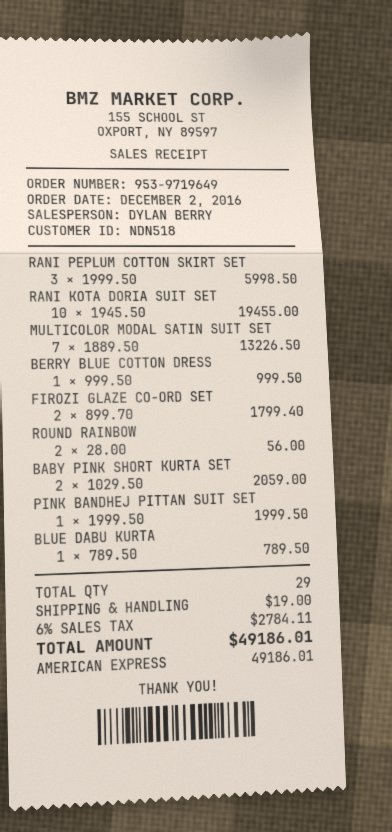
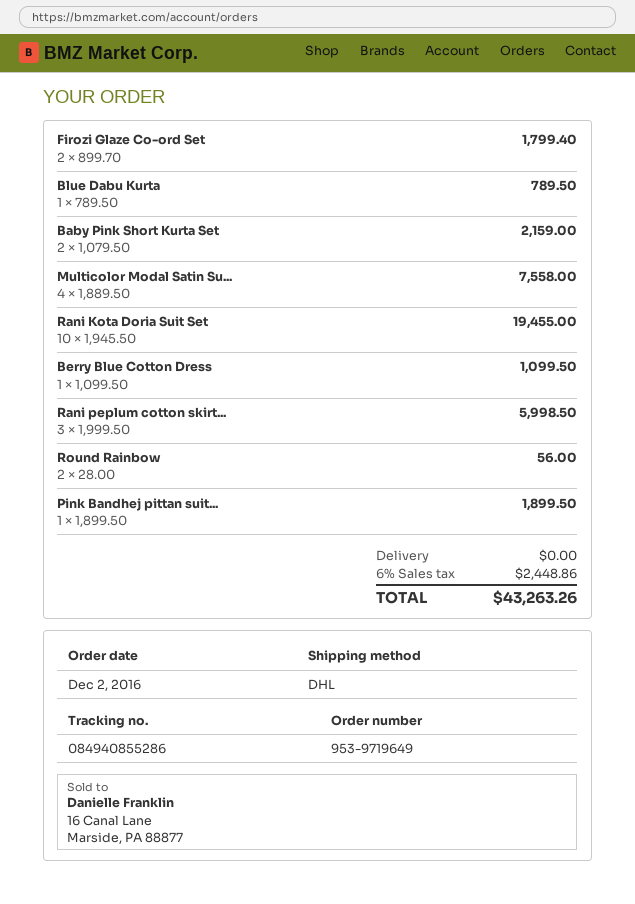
MULTICOLOR MODAL SATIN SUIT SET: 7 x 1889.50 = 13226.50 -> 4 x 1889.50 = 7558.00
BERRY BLUE COTTON DRESS: 1 x 999.50 = 999.50 -> 1 x 1099.50 = 1099.50
BABY PINK SHORT KURTA SET: 2 x 1029.50 = 2059.00 -> 2 x 1079.50 = 2159.00
PINK BANDHEJ PITTAN SUIT SET: 1 x 1999.50 = 1999.50 -> 1 x 1899.50 = 1899.50
shipping: 19.00 -> 0.00
tax: 6% = 2784.11 -> 6% = 2448.86
total: 49186.01 -> 43263.26

